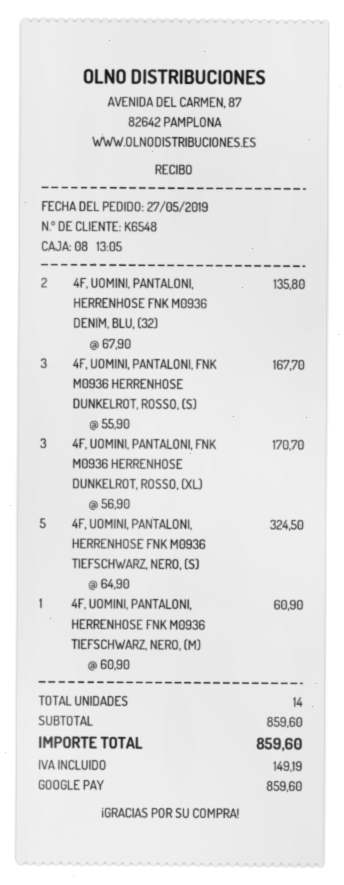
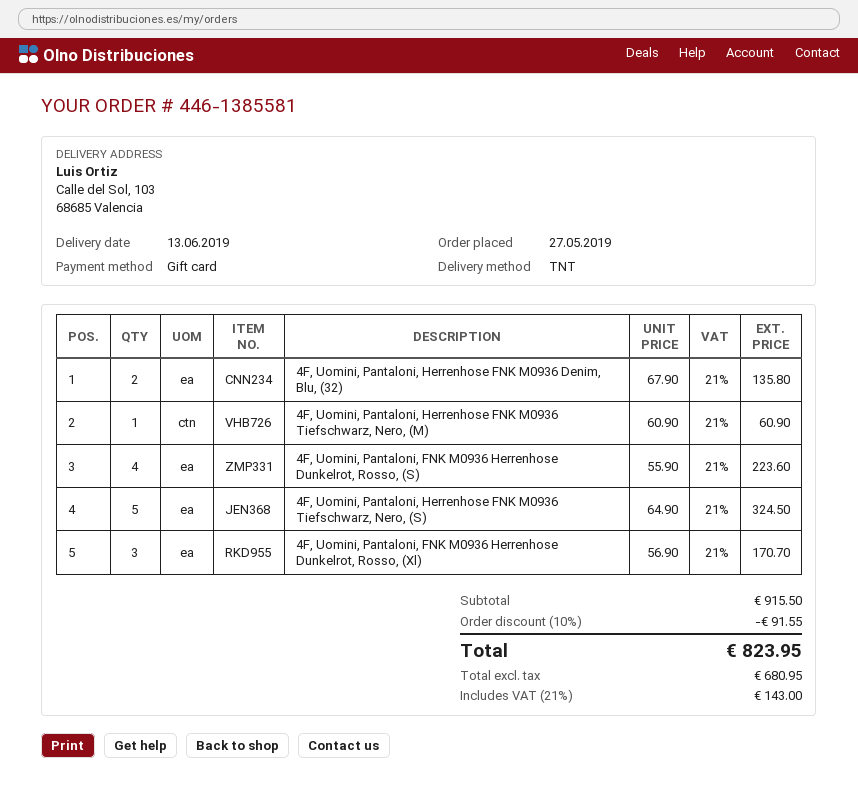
payment method: Google Pay -> gift card
4F, UOMINI, PANTALONI, FNK M0936 HERRENHOSE DUNKELROT, ROSSO, (S): 3 x 55.90 = 167.70 -> 4 x 55.90 = 223.60
subtotal: 859.60 -> 915.50
discount: none -> 10% = 91.55
tax: 149.19 -> 143.00
total: 859.60 -> 823.95

